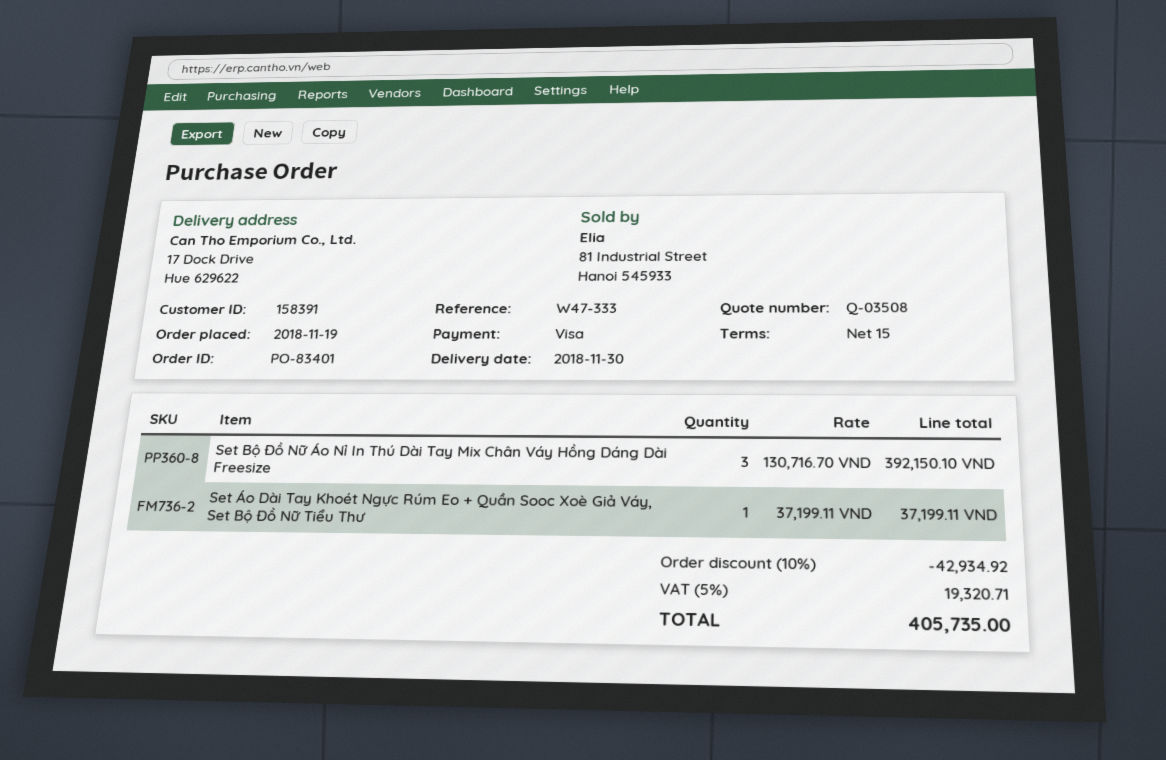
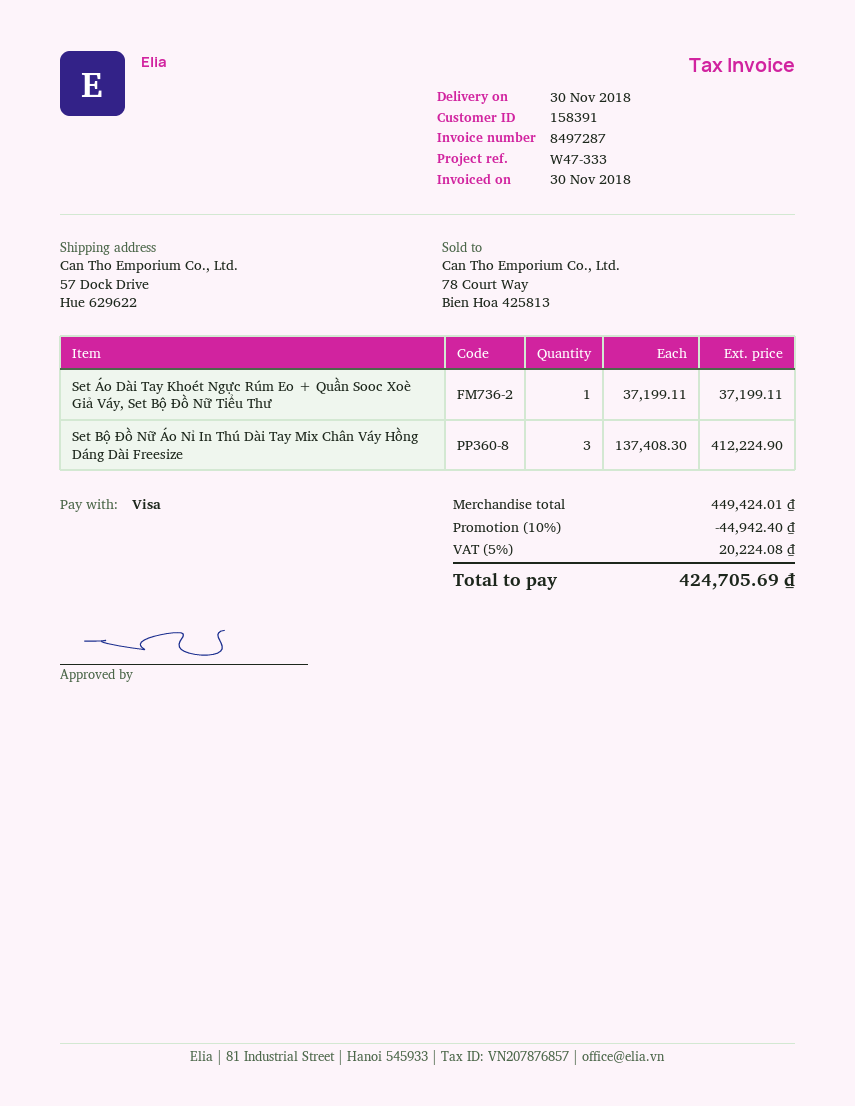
ship to: 17 Dock Drive, Hue 629622 -> 57 Dock Drive, Hue 629622
Set Bộ Đồ Nữ Áo Nỉ In Thú Dài Tay Mix Chân Váy Hồng Dáng Dài Freesize: 3 x 130716.70 = 392150.10 -> 3 x 137408.30 = 412224.90
discount: 10% = 42934.92 -> 10% = 44942.40
tax: 5% = 19320.71 -> 5% = 20224.08
total: 405735.00 -> 424705.69

